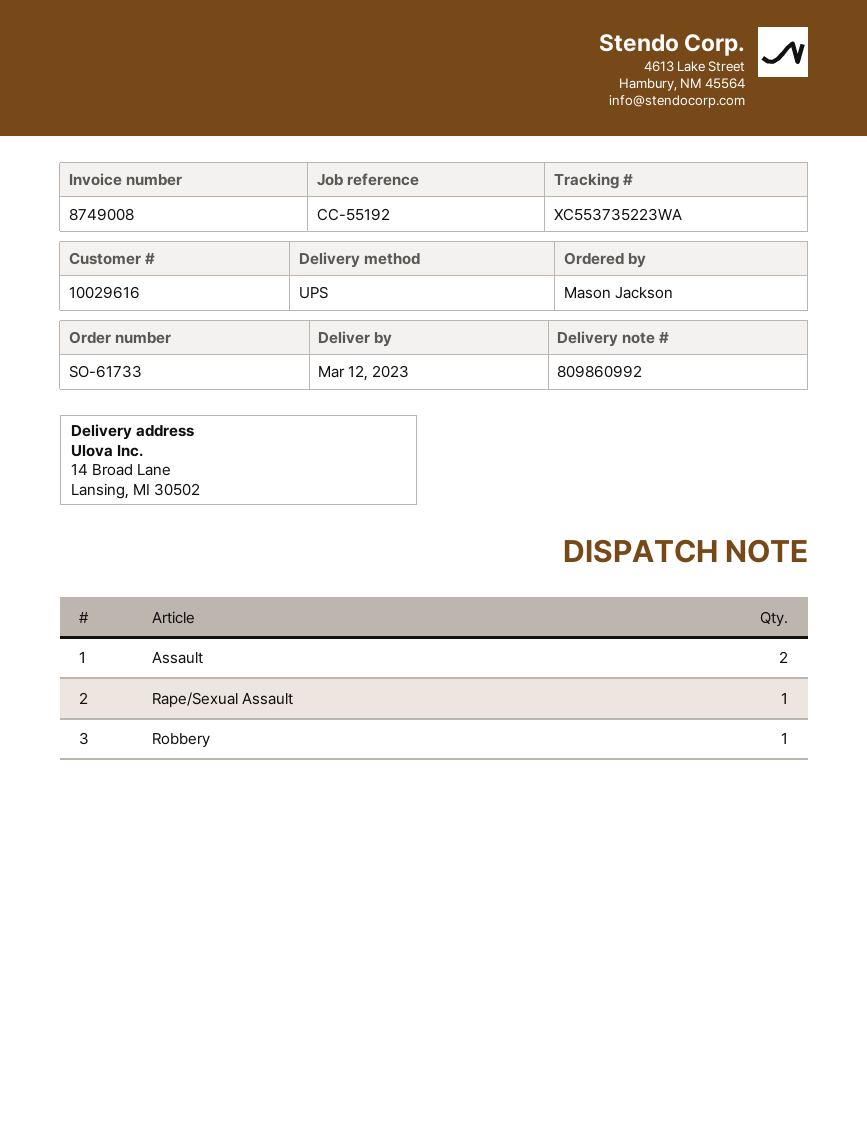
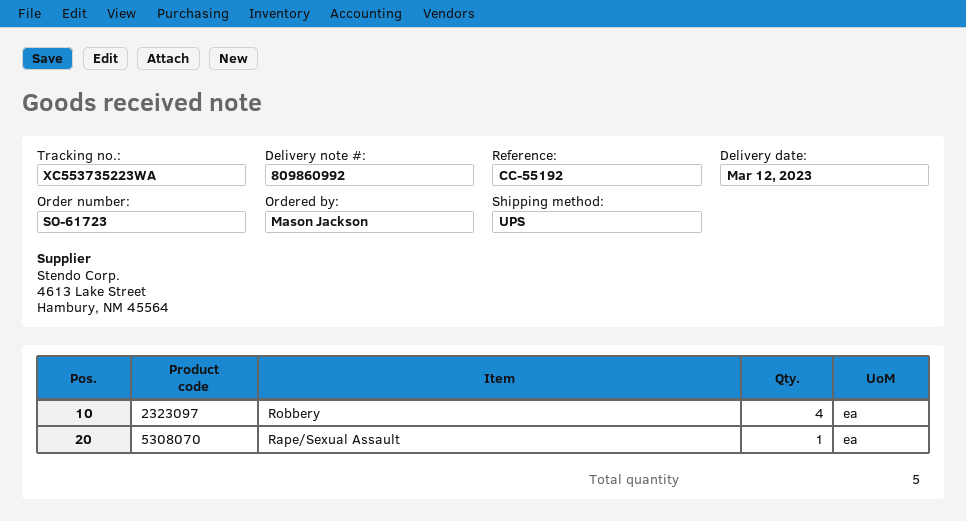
order number: SO-61733 -> SO-61723
Assault: 2 -> none
Robbery: 1 -> 4

